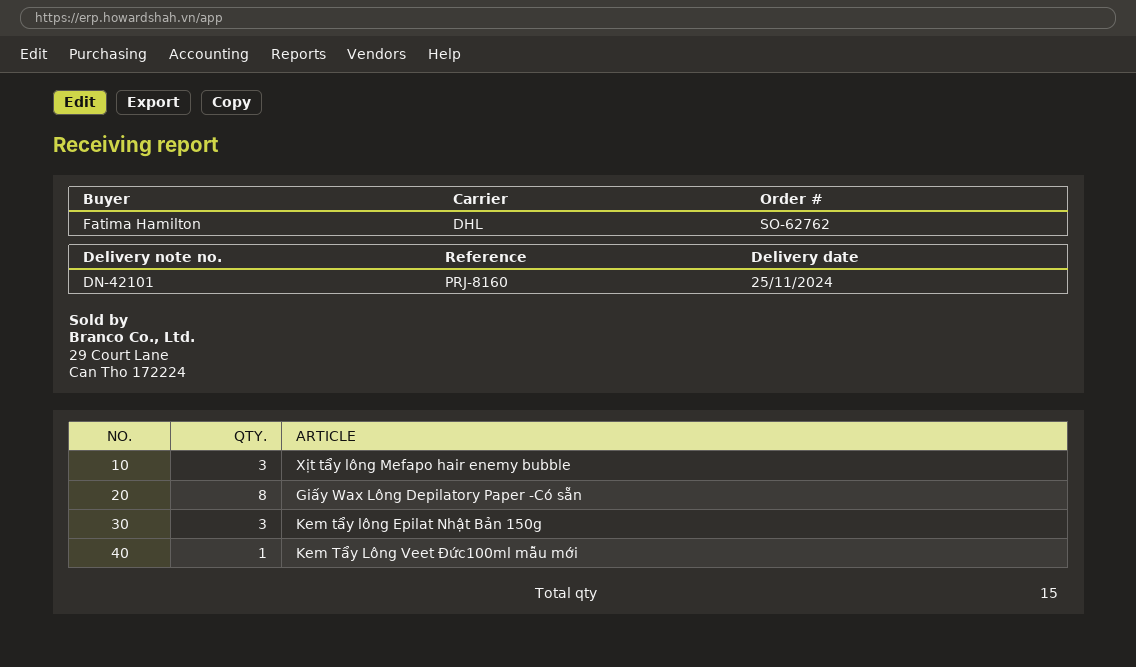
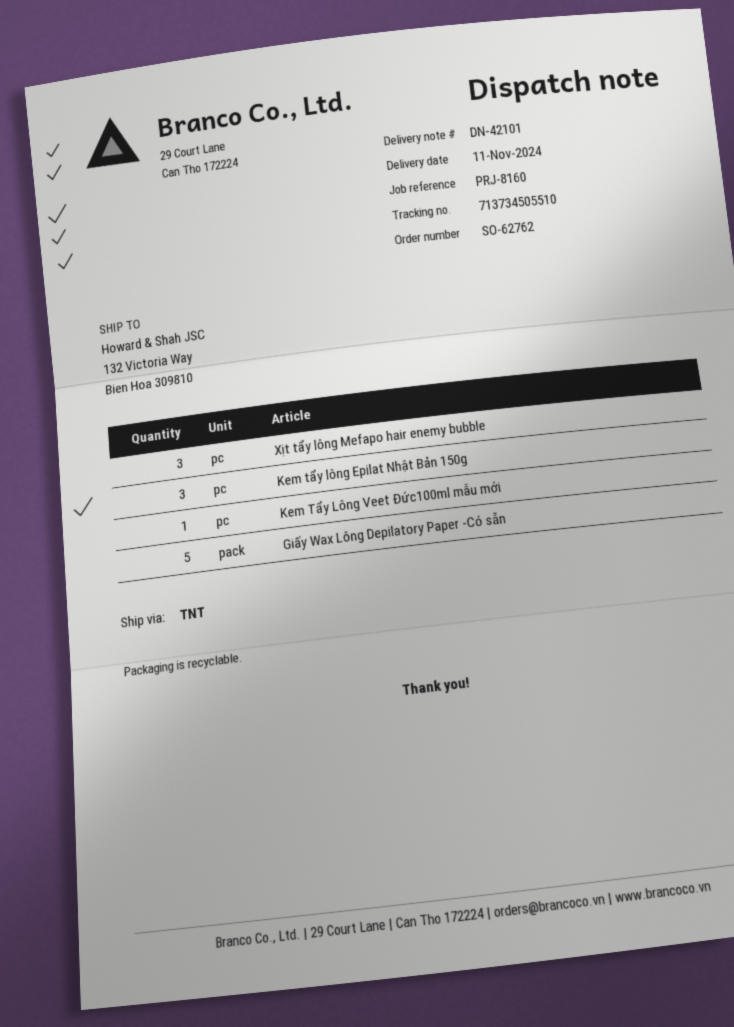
delivery date: 2024-11-25 -> 2024-11-11
shipping method: DHL -> TNT
Giấy Wax Lông Depilatory Paper -Có sẵn: 8 -> 5

